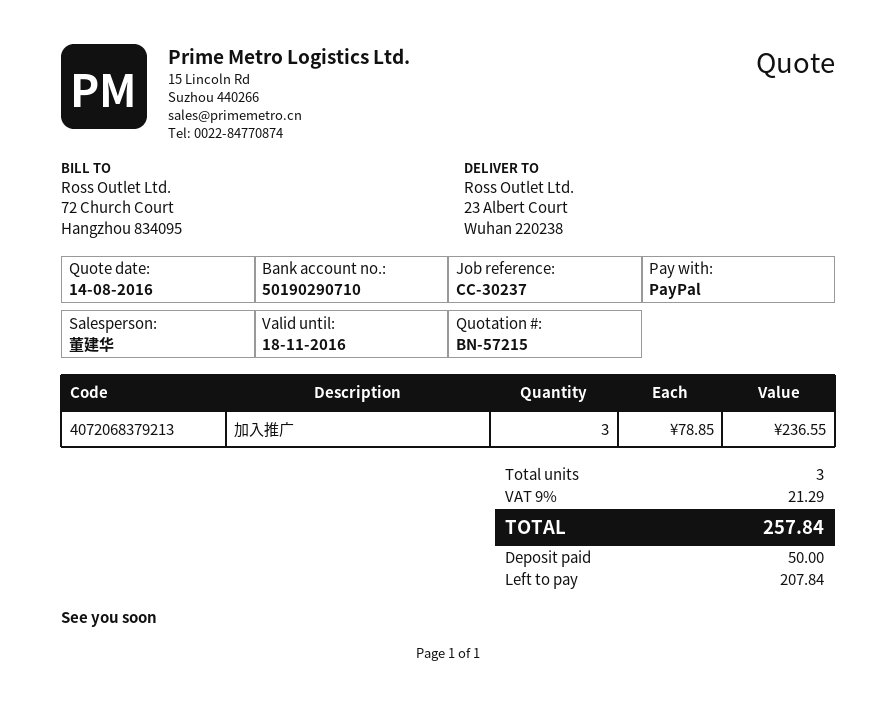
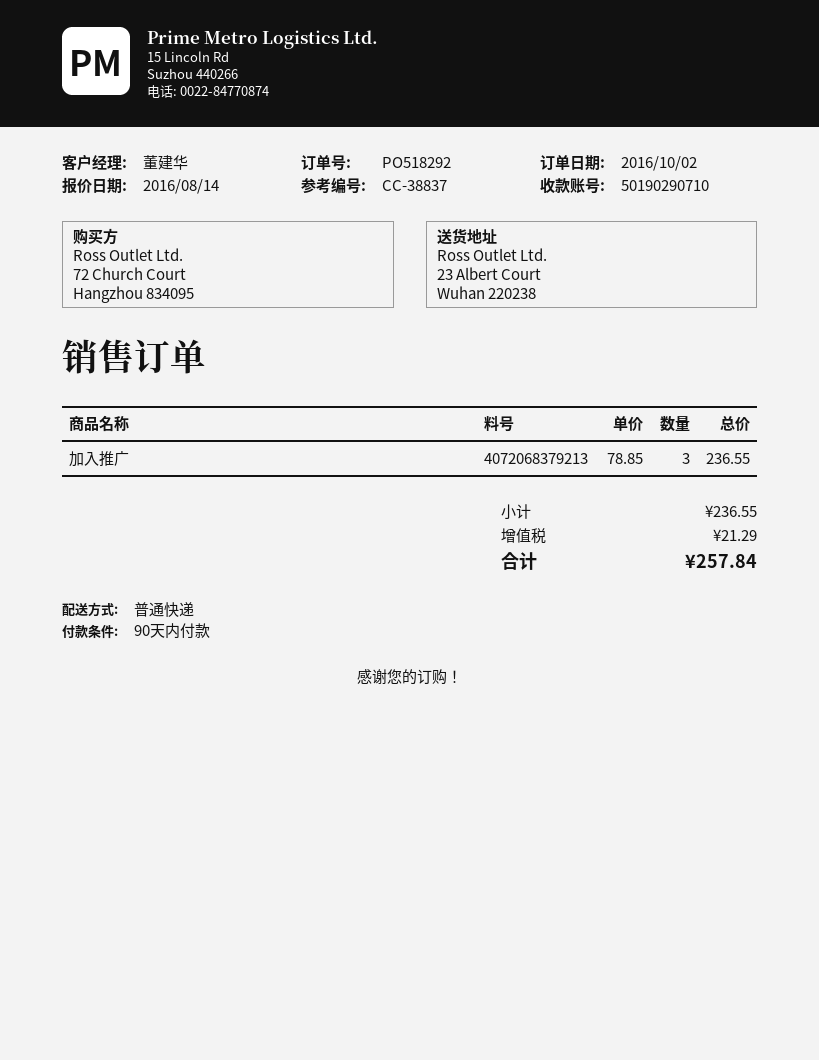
reference: CC-30237 -> CC-38837

